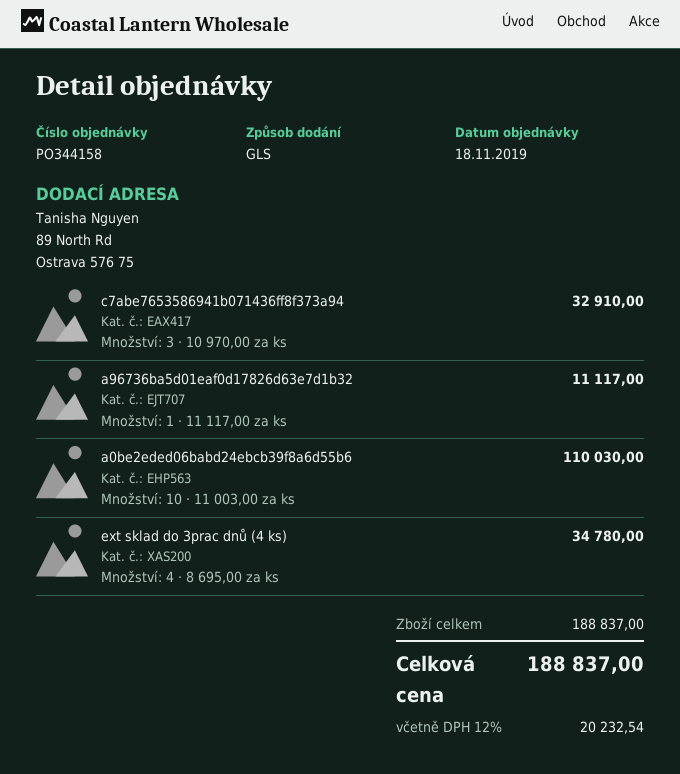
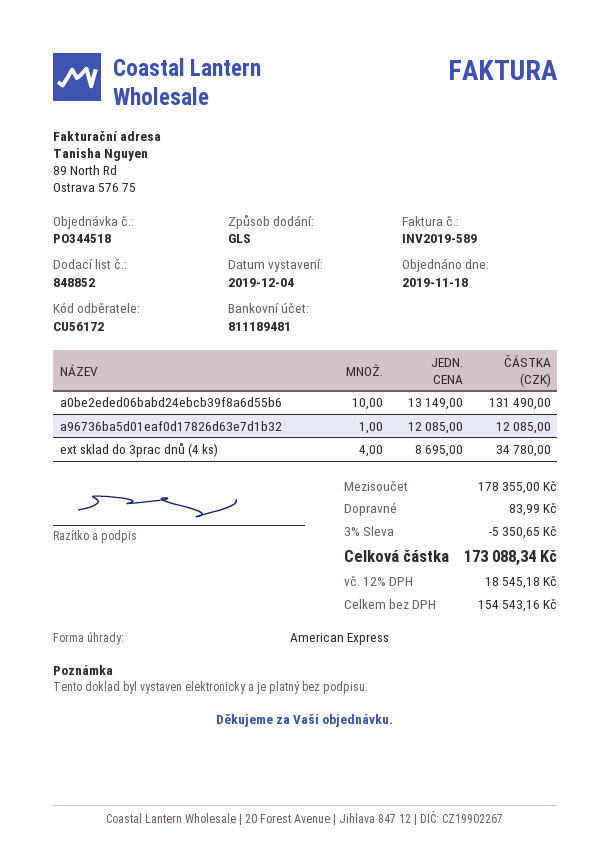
order number: PO344158 -> PO344518
c7abe7653586941b071436ff8f373a94: 3 x 10970.00 = 32910.00 -> none
a96736ba5d01eaf0d17826d63e7d1b32: 1 x 11117.00 = 11117.00 -> 1 x 12085.00 = 12085.00
a0be2eded06babd24ebcb39f8a6d55b6: 10 x 11003.00 = 110030.00 -> 10 x 13149.00 = 131490.00
subtotal: 188837.00 -> 178355.00
discount: none -> 3% = 5350.65
shipping: none -> 83.99
tax: 12% = 20232.54 -> 12% = 18545.18
total: 188837.00 -> 173088.34

